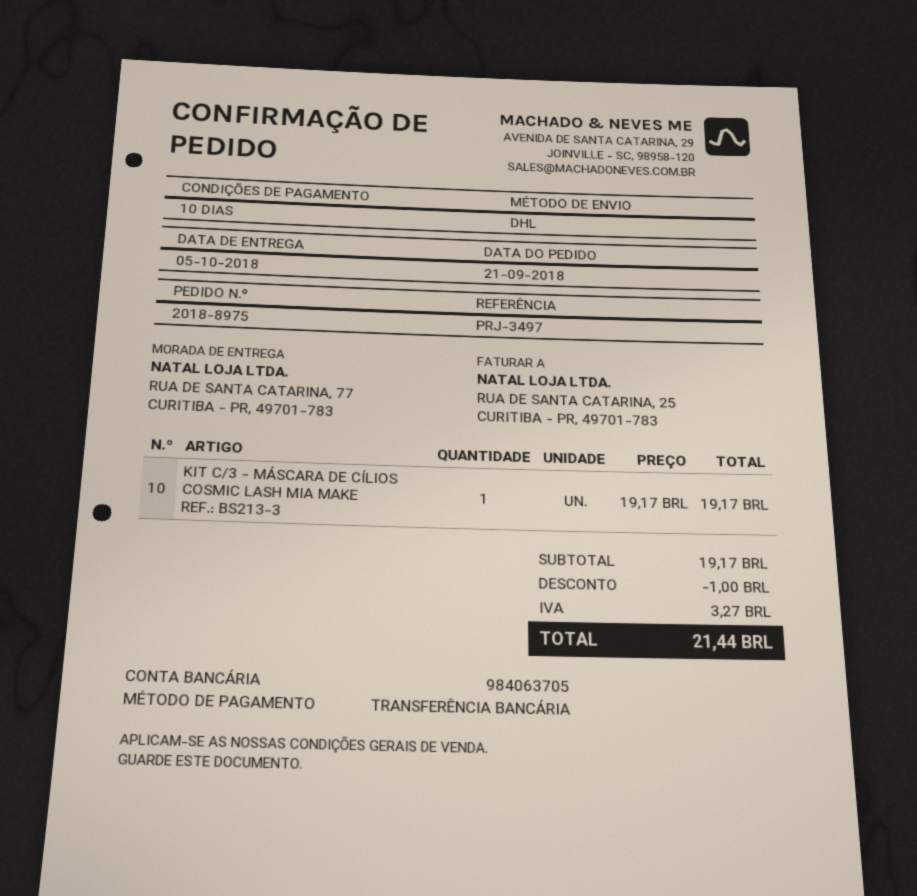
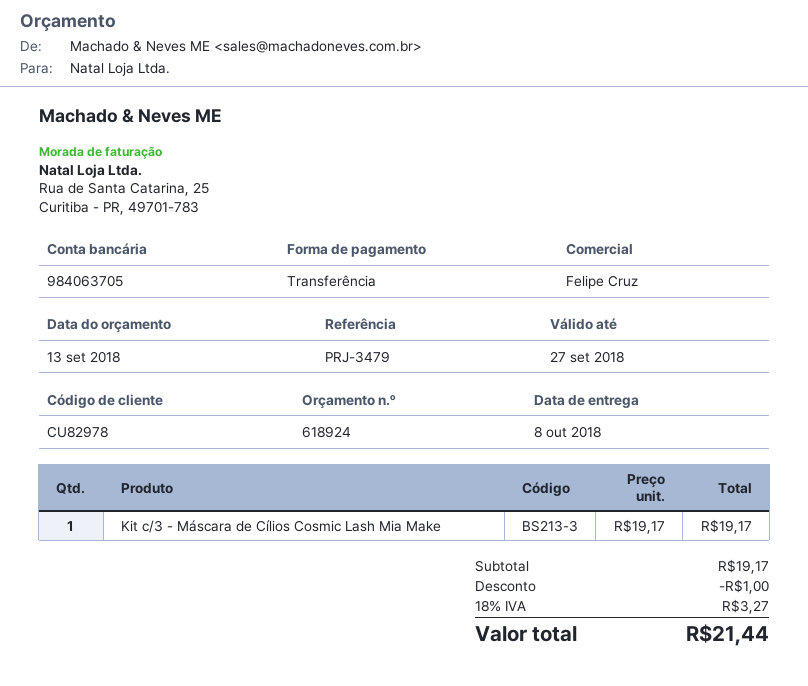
delivery date: 2018-10-05 -> 2018-10-08
reference: PRJ-3497 -> PRJ-3479

